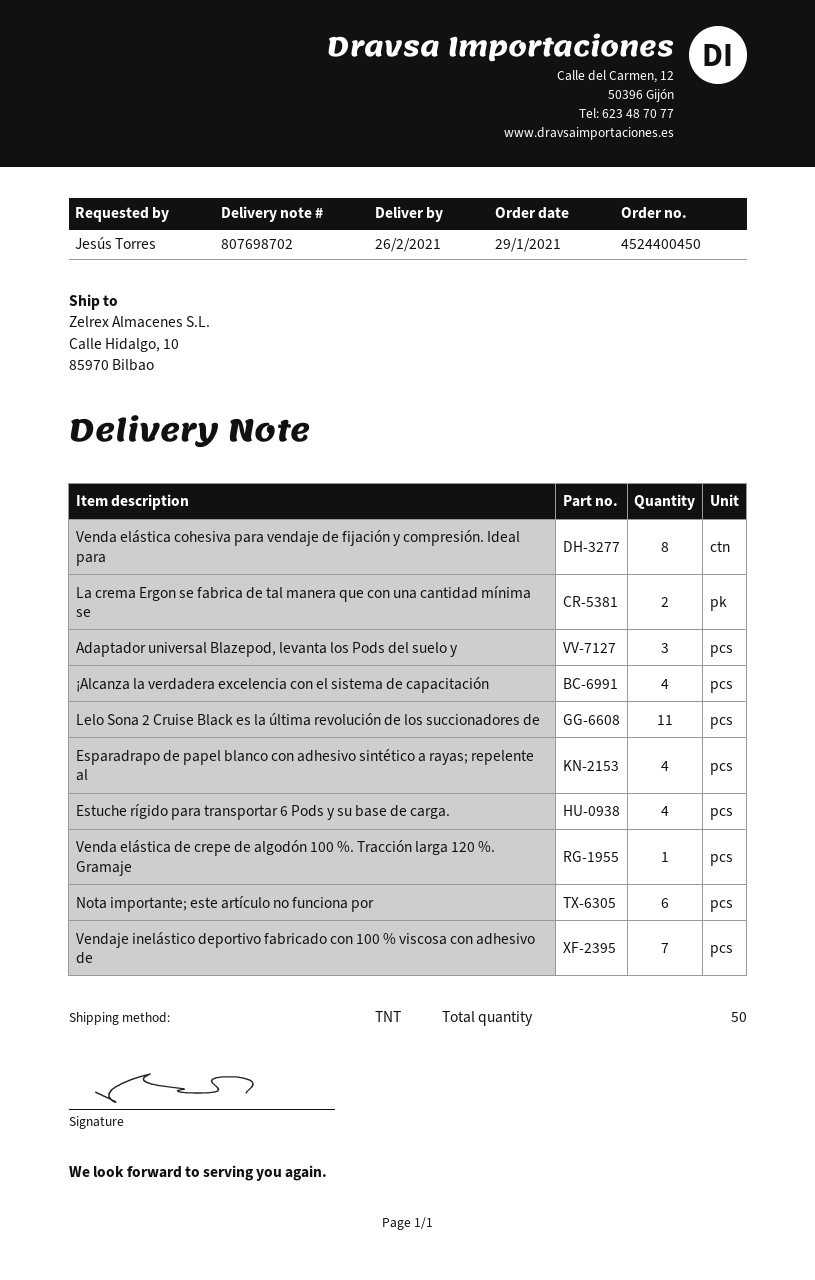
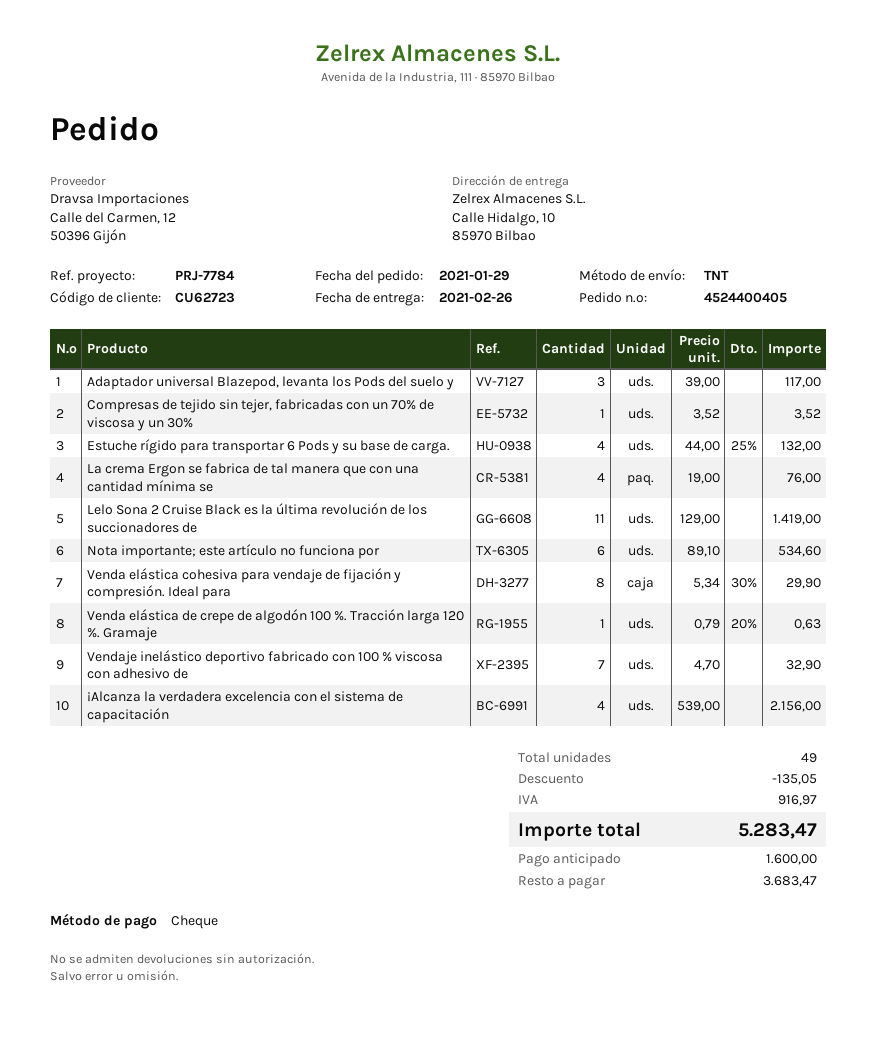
order number: 4524400450 -> 4524400405
La crema Ergon se fabrica de tal manera que con una cantidad mínima se: 2 -> 4
Esparadrapo de papel blanco con adhesivo sintético a rayas; repelente al: 4 -> none
Compresas de tejido sin tejer, fabricadas con un 70% de viscosa y un 30%: none -> 1
total quantity: 50 -> 49

